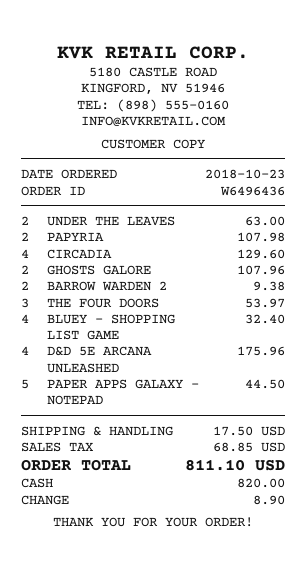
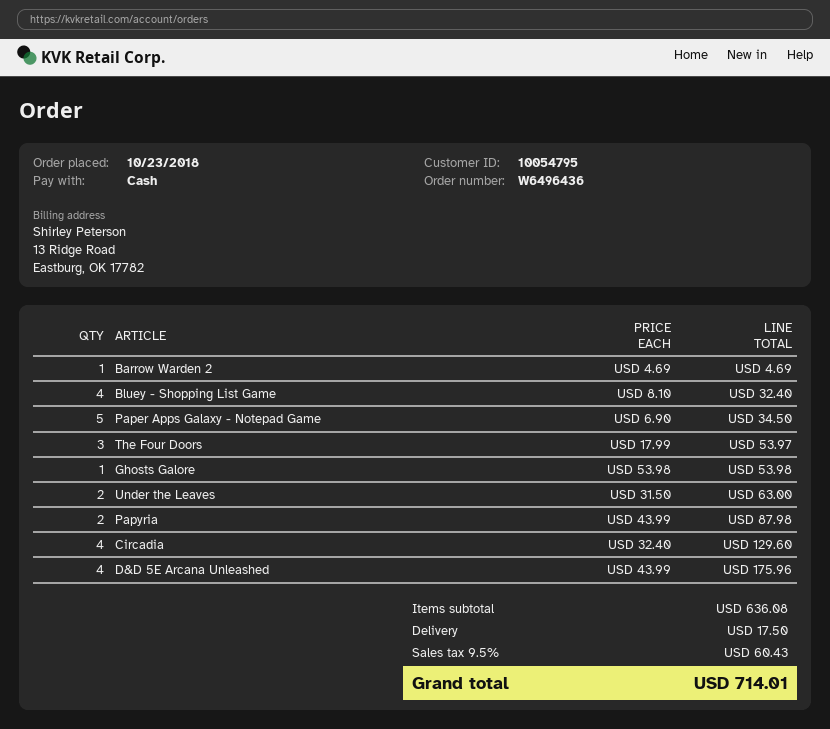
PAPYRIA: 2 for 107.98 -> 2 for 87.98
GHOSTS GALORE: 2 for 107.96 -> 1 for 53.98
BARROW WARDEN 2: 2 for 9.38 -> 1 for 4.69
PAPER APPS GALAXY - NOTEPAD: 5 for 44.50 -> 5 for 34.50
tax: 68.85 -> 60.43
total: 811.10 -> 714.01

